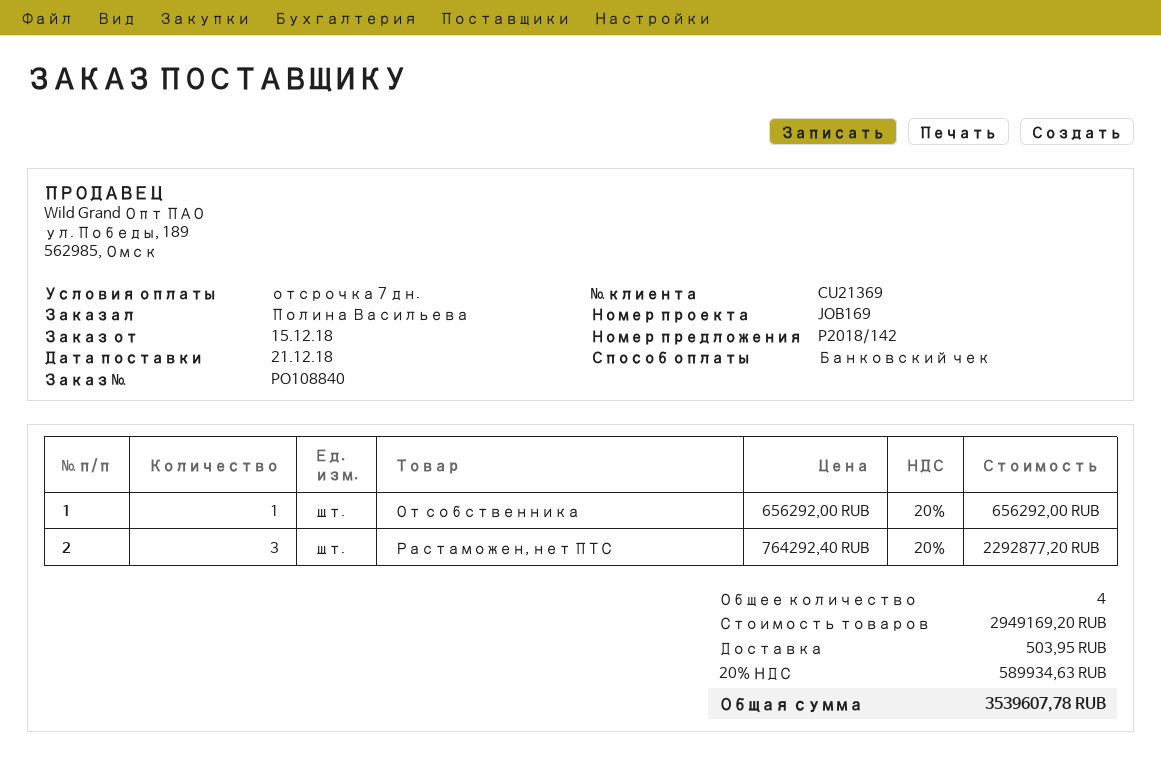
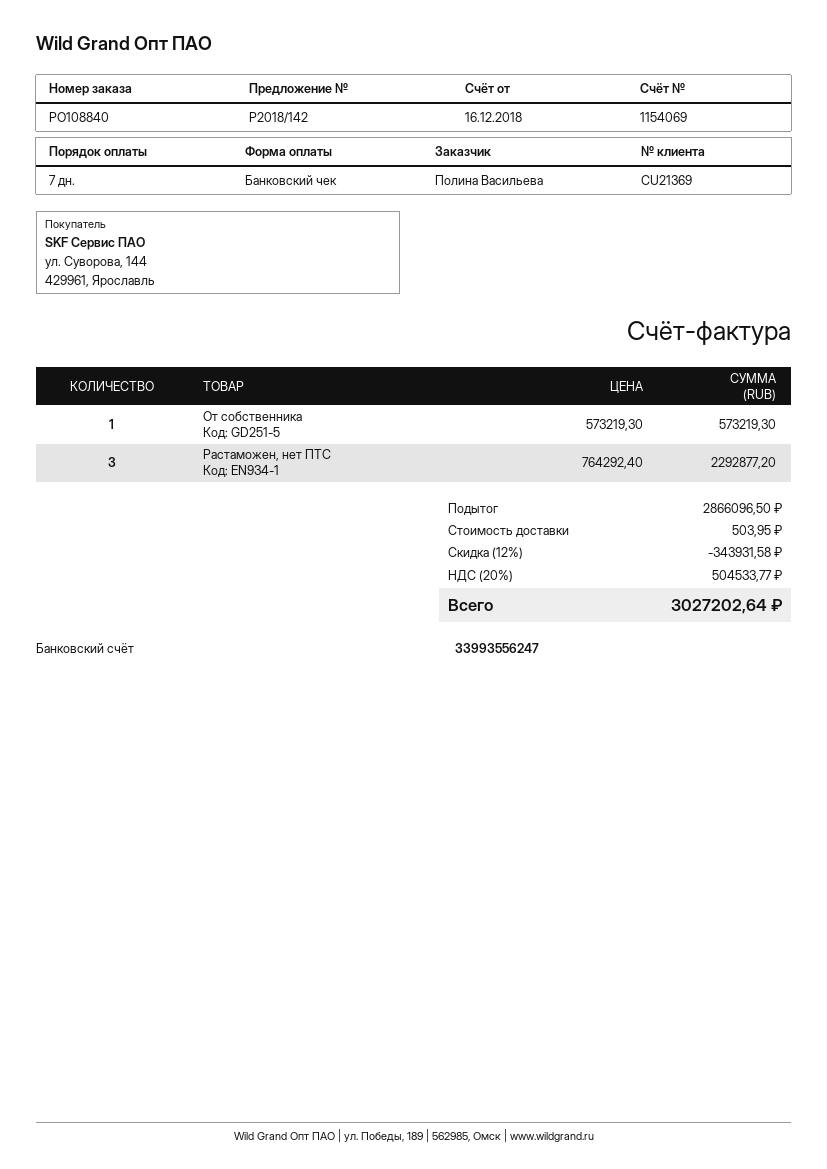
От собственника: 1 x 656292.00 = 656292.00 -> 1 x 573219.30 = 573219.30
subtotal: 2949169.20 -> 2866096.50
discount: none -> 12% = 343931.58
tax: 20% = 589934.63 -> 20% = 504533.77
total: 3539607.78 -> 3027202.64

